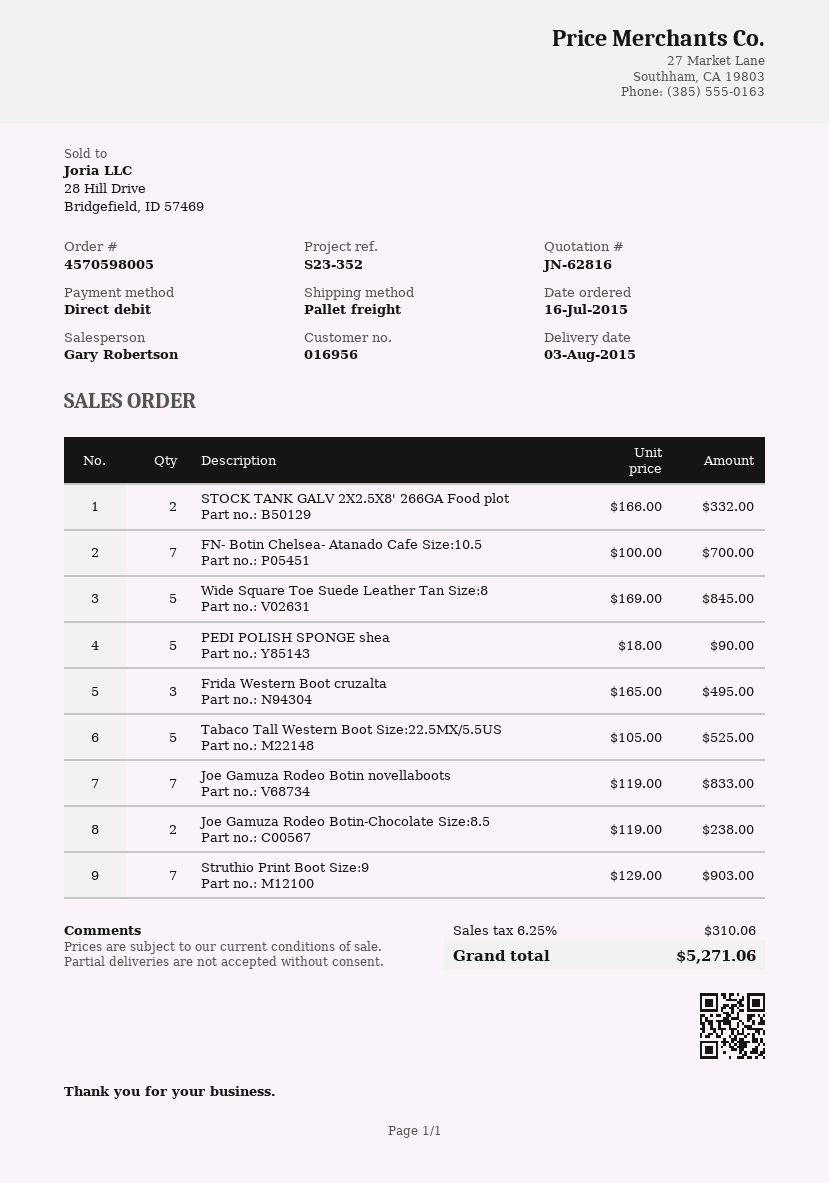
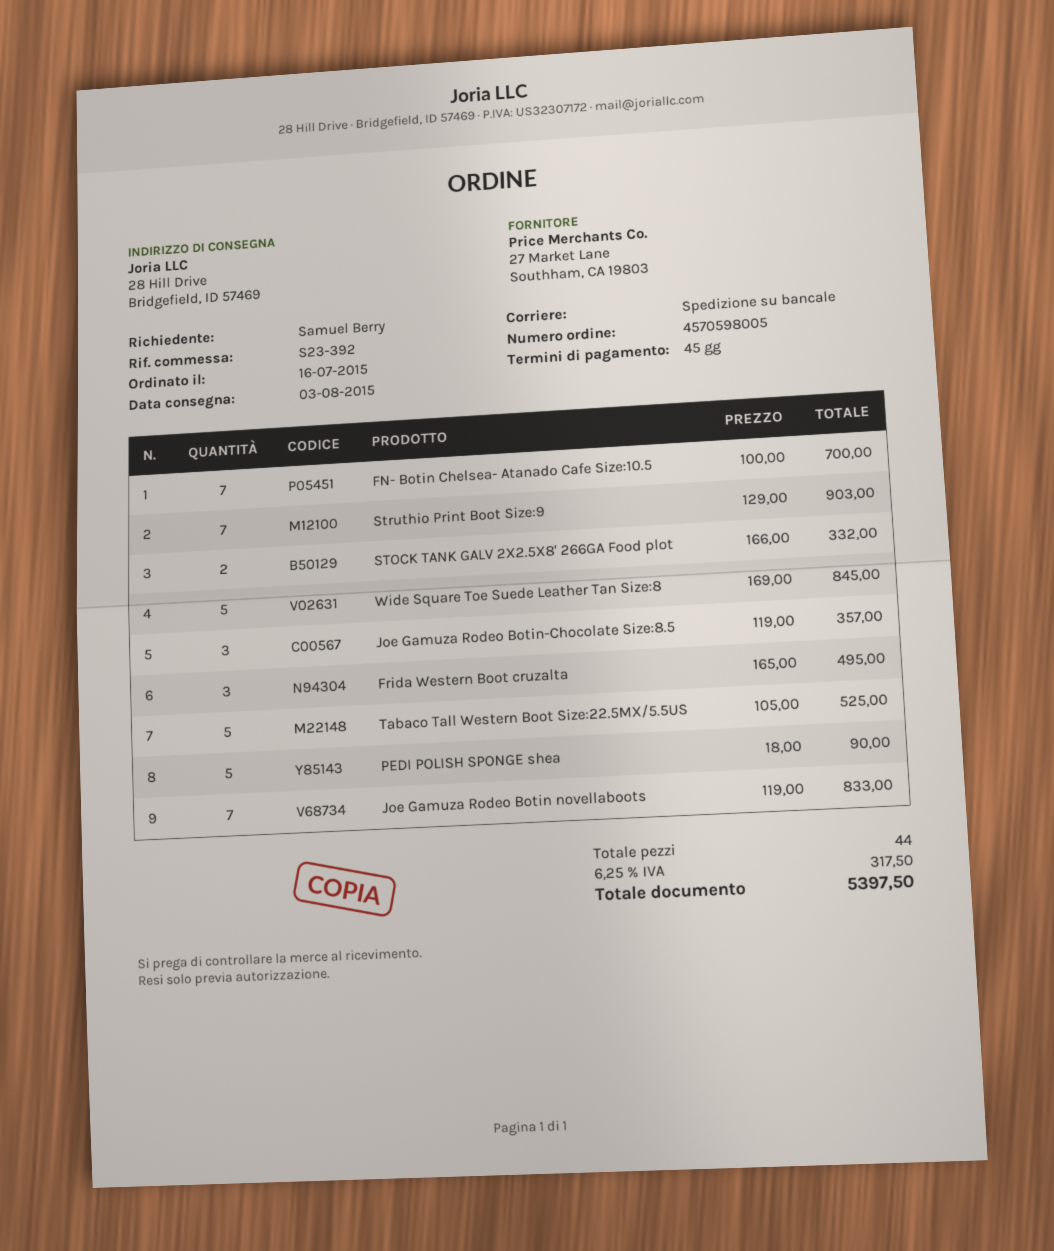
reference: S23-352 -> S23-392
Joe Gamuza Rodeo Botin-Chocolate Size:8.5: 2 x 119.00 = 238.00 -> 3 x 119.00 = 357.00
tax: 6.25% = 310.06 -> 6.25% = 317.50
total: 5271.06 -> 5397.50

